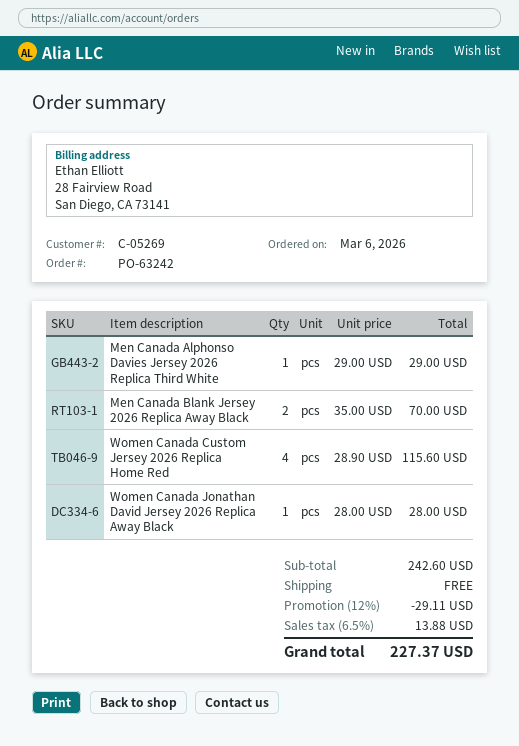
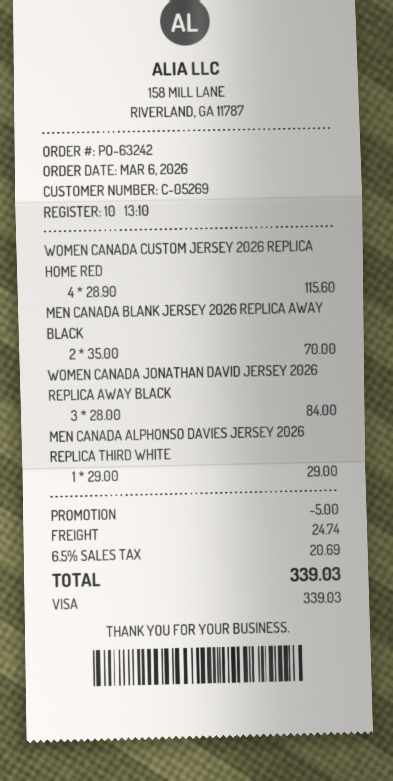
Women Canada Jonathan David Jersey 2026 Replica Away Black: 1 x 28.00 = 28.00 -> 3 x 28.00 = 84.00
discount: 29.11 -> 5.00
shipping: 0.00 -> 24.74
tax: 6.5% = 13.88 -> 6.5% = 20.69
total: 227.37 -> 339.03

